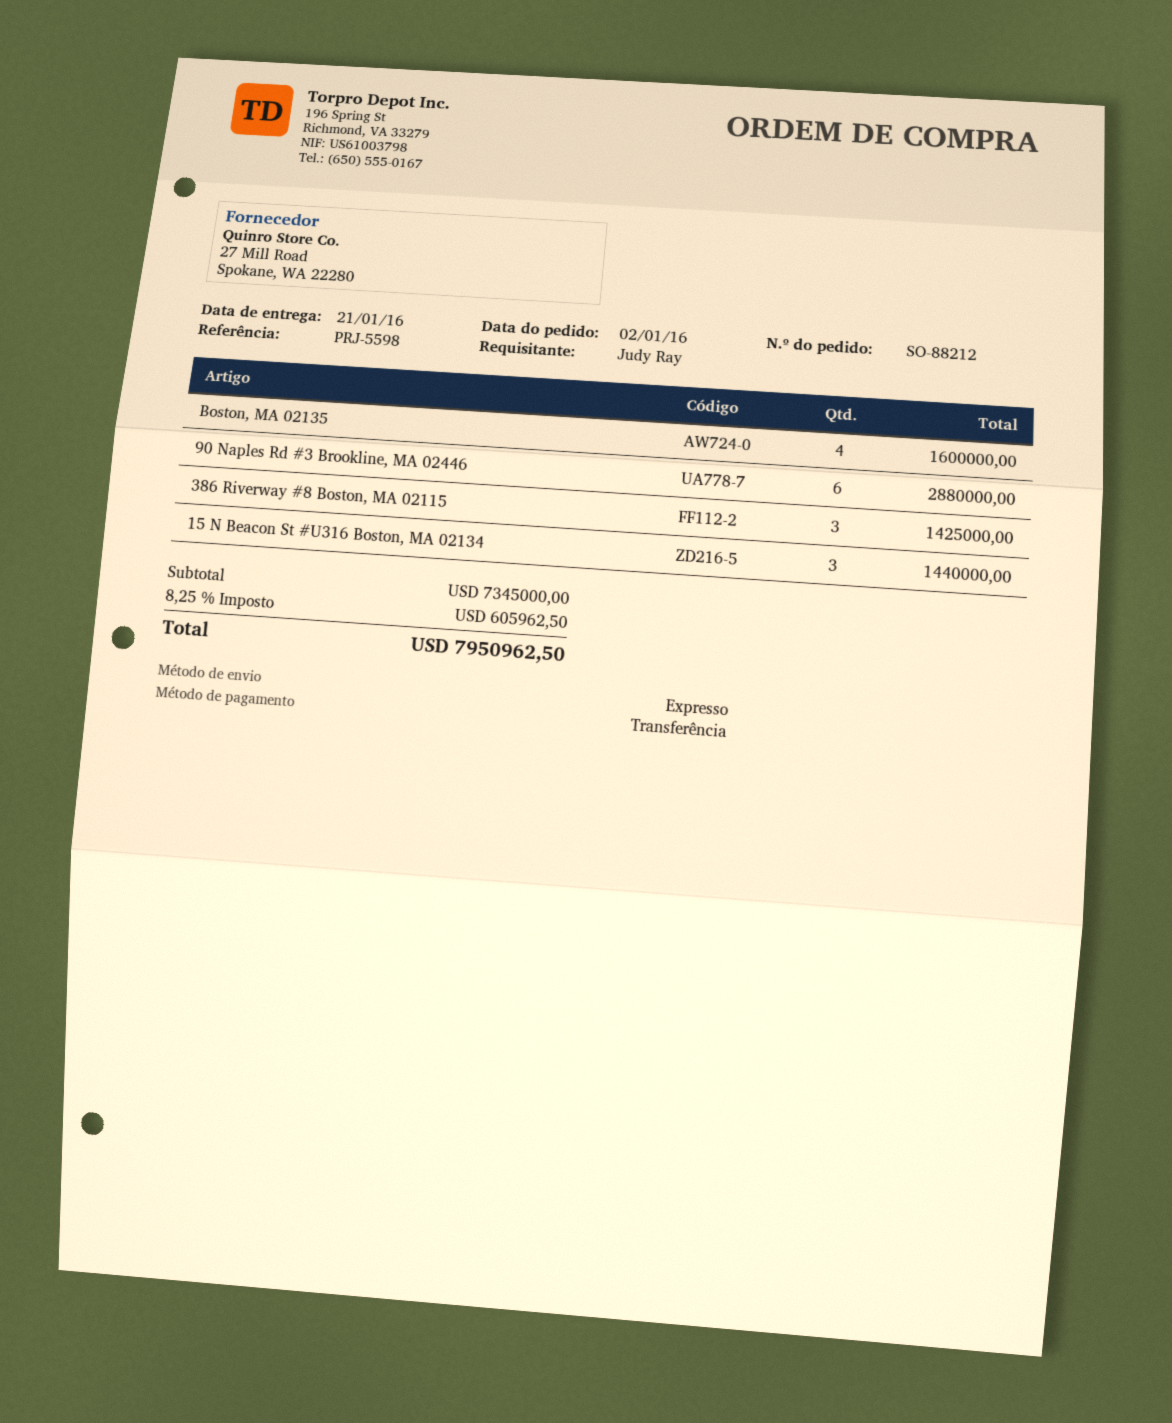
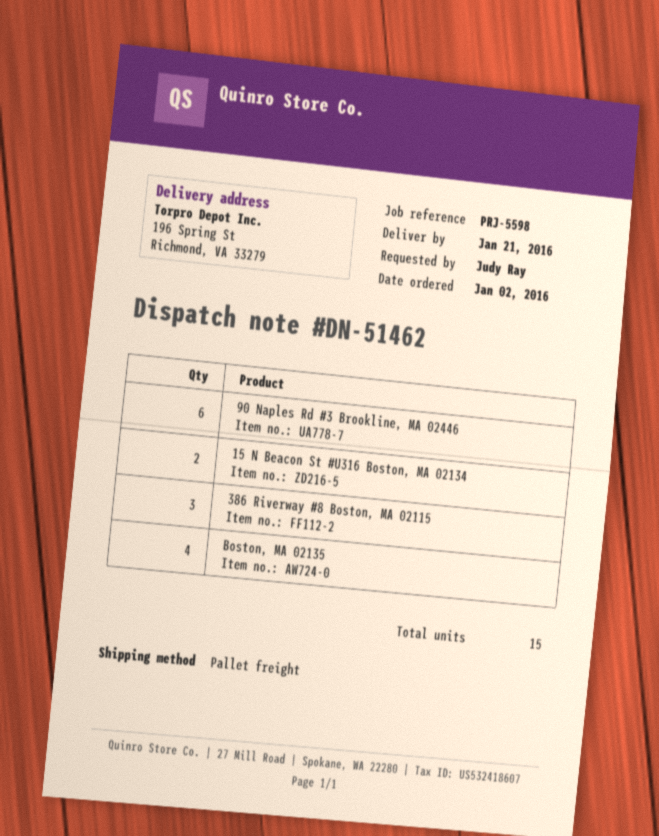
shipping method: express -> pallet freight
15 N Beacon St #U316 Boston, MA 02134: 3 -> 2

